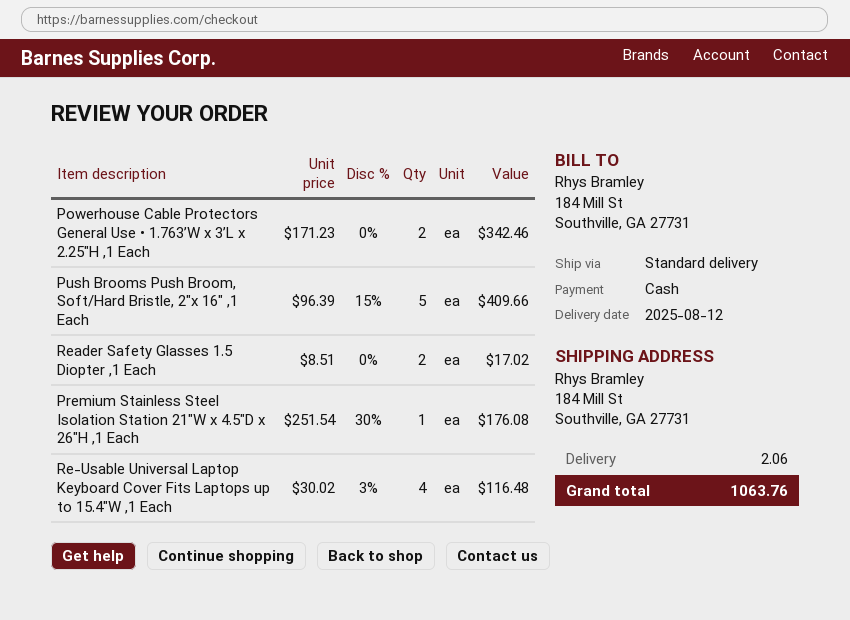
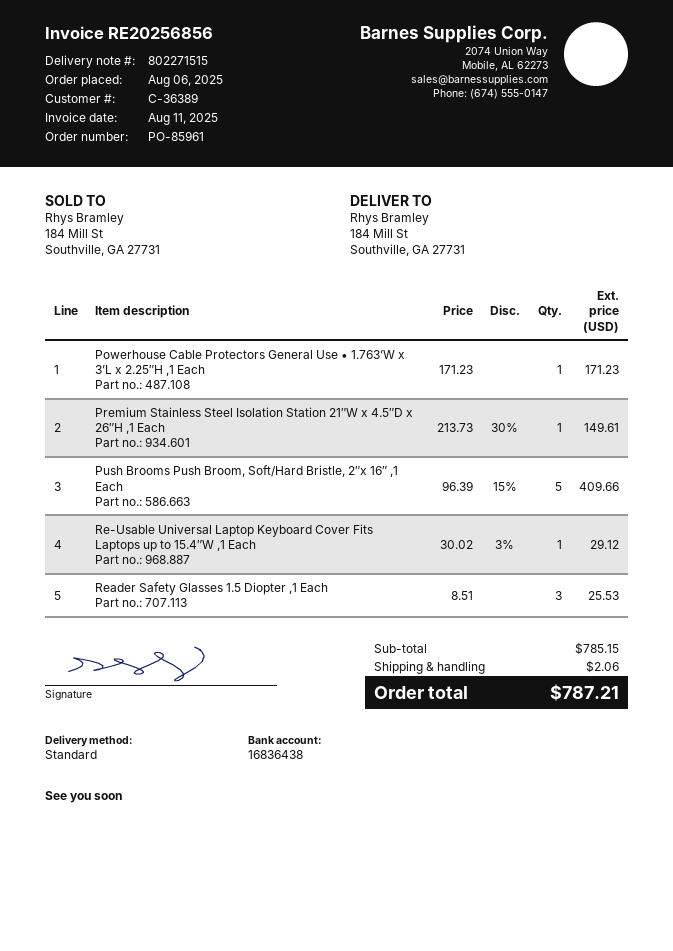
Powerhouse Cable Protectors General Use • 1.763’W x 3’L x 2.25″H ,1 Each: 2 x 171.23 = 342.46 -> 1 x 171.23 = 171.23
Reader Safety Glasses 1.5 Diopter ,1 Each: 2 x 8.51 = 17.02 -> 3 x 8.51 = 25.53
Premium Stainless Steel Isolation Station 21″W x 4.5″D x 26″H ,1 Each: 1 x 251.54 - 30% = 176.08 -> 1 x 213.73 - 30% = 149.61
Re-Usable Universal Laptop Keyboard Cover Fits Laptops up to 15.4″W ,1 Each: 4 x 30.02 - 3% = 116.48 -> 1 x 30.02 - 3% = 29.12
total: 1063.76 -> 787.21

